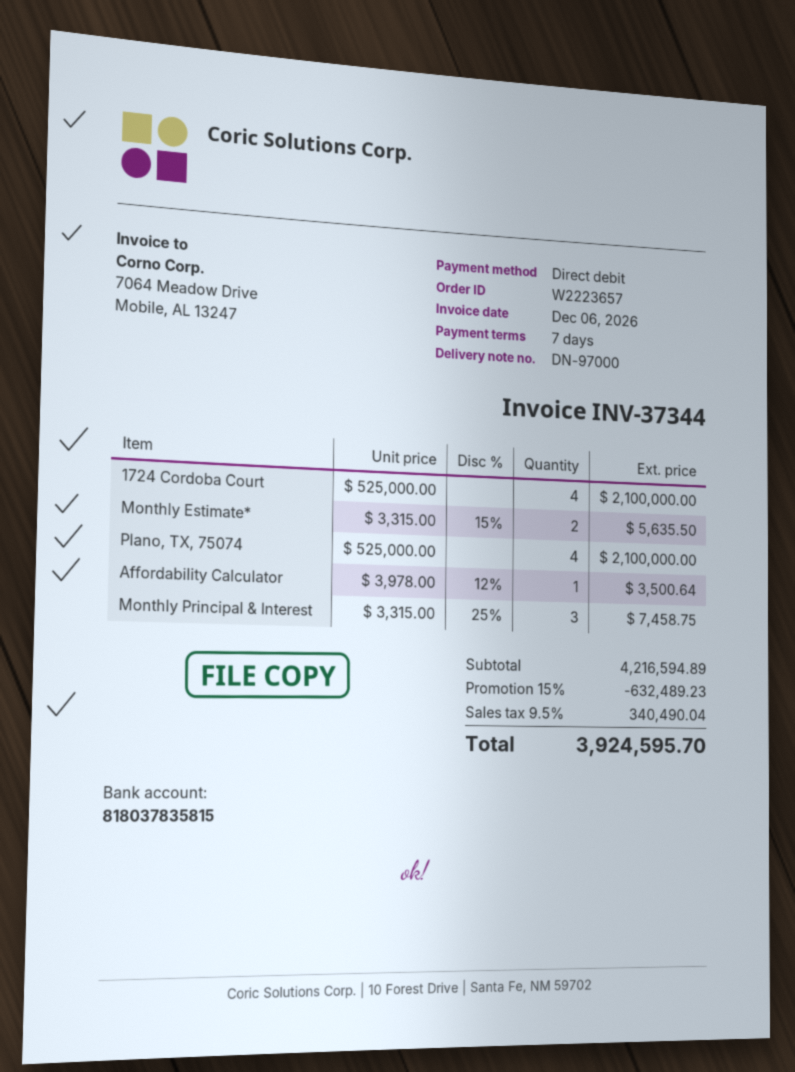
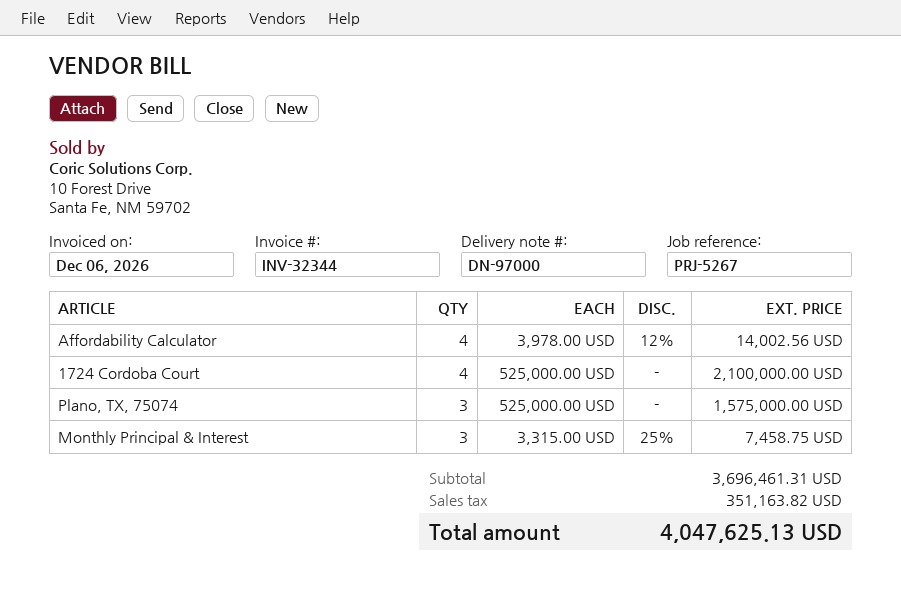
invoice number: INV-37344 -> INV-32344
Monthly Estimate*: 2 x 3315.00 - 15% = 5635.50 -> none
Plano, TX, 75074: 4 x 525000.00 = 2100000.00 -> 3 x 525000.00 = 1575000.00
Affordability Calculator: 1 x 3978.00 - 12% = 3500.64 -> 4 x 3978.00 - 12% = 14002.56
subtotal: 4216594.89 -> 3696461.31
discount: 15% = 632489.23 -> none
tax: 340490.04 -> 351163.82
total: 3924595.70 -> 4047625.13

